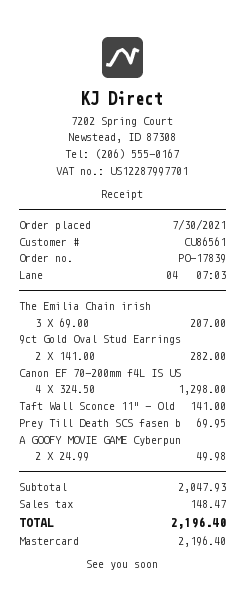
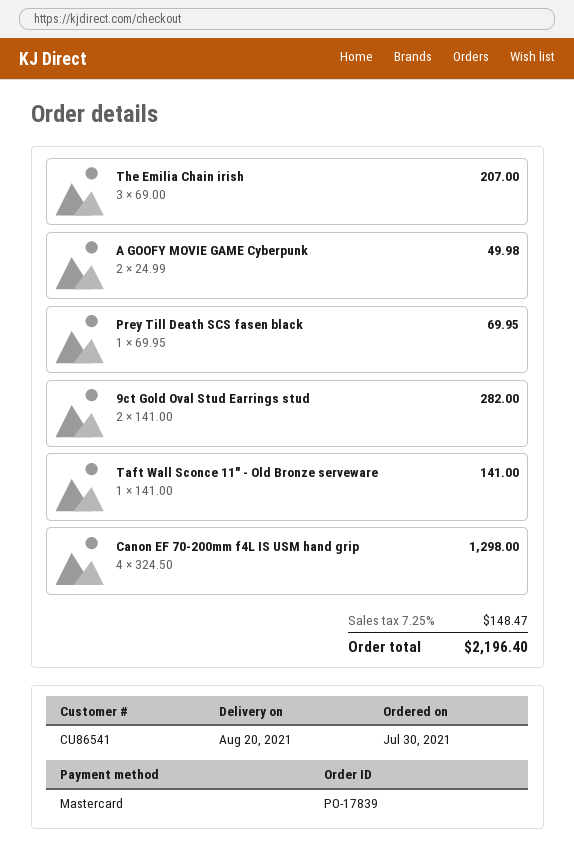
customer number: CU86561 -> CU86541

